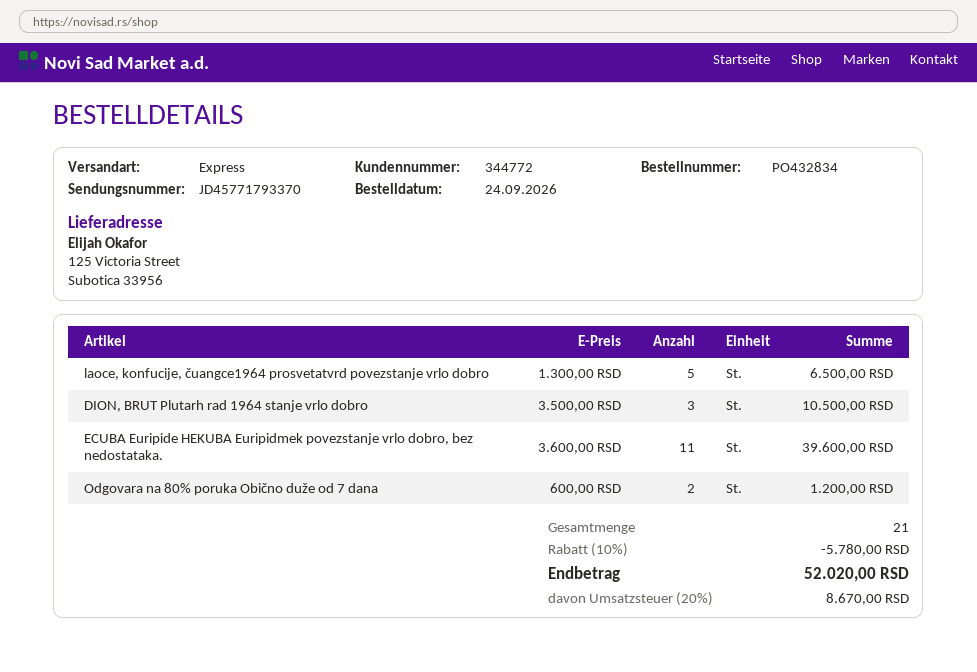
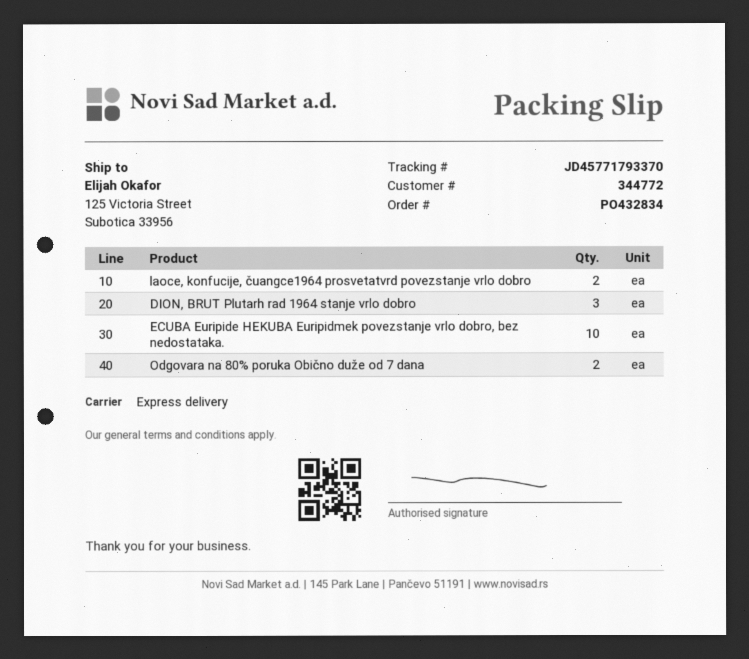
laoce, konfucije, čuangce1964 prosvetatvrd povezstanje vrlo dobro: 5 -> 2
ECUBA Euripide HEKUBA Euripidmek povezstanje vrlo dobro, bez nedostataka.: 11 -> 10

